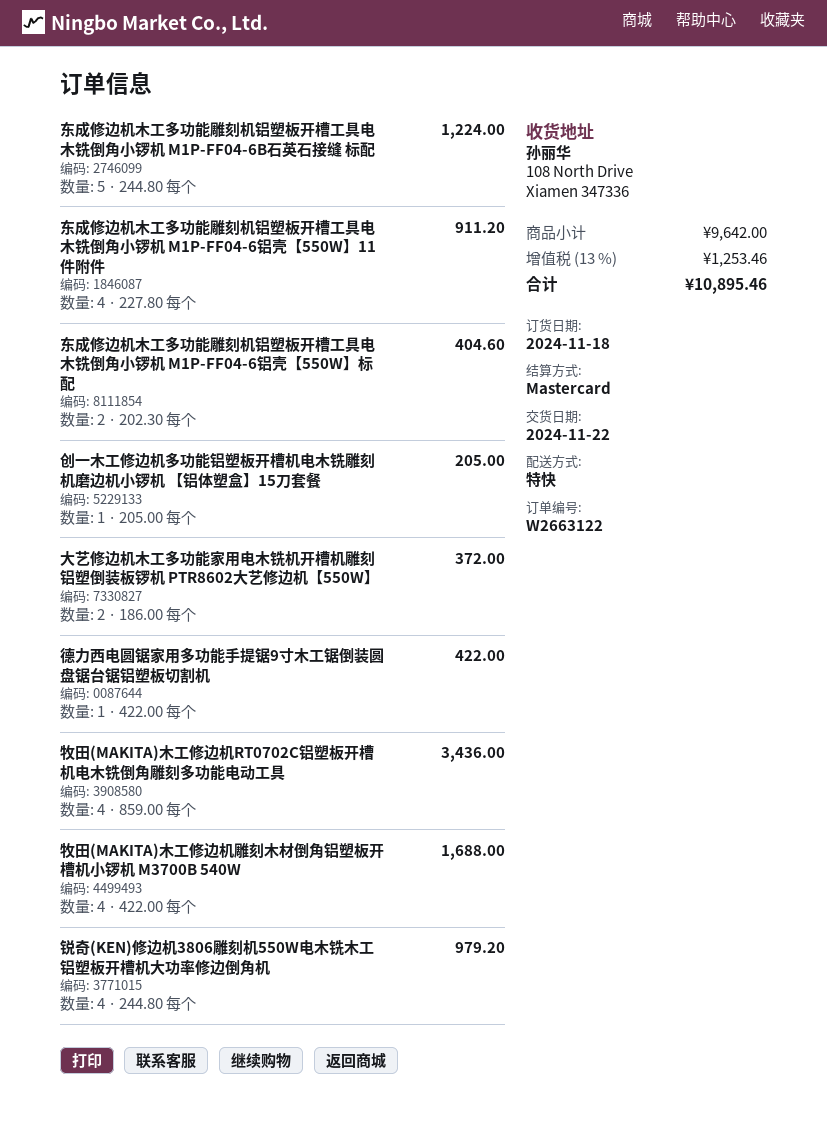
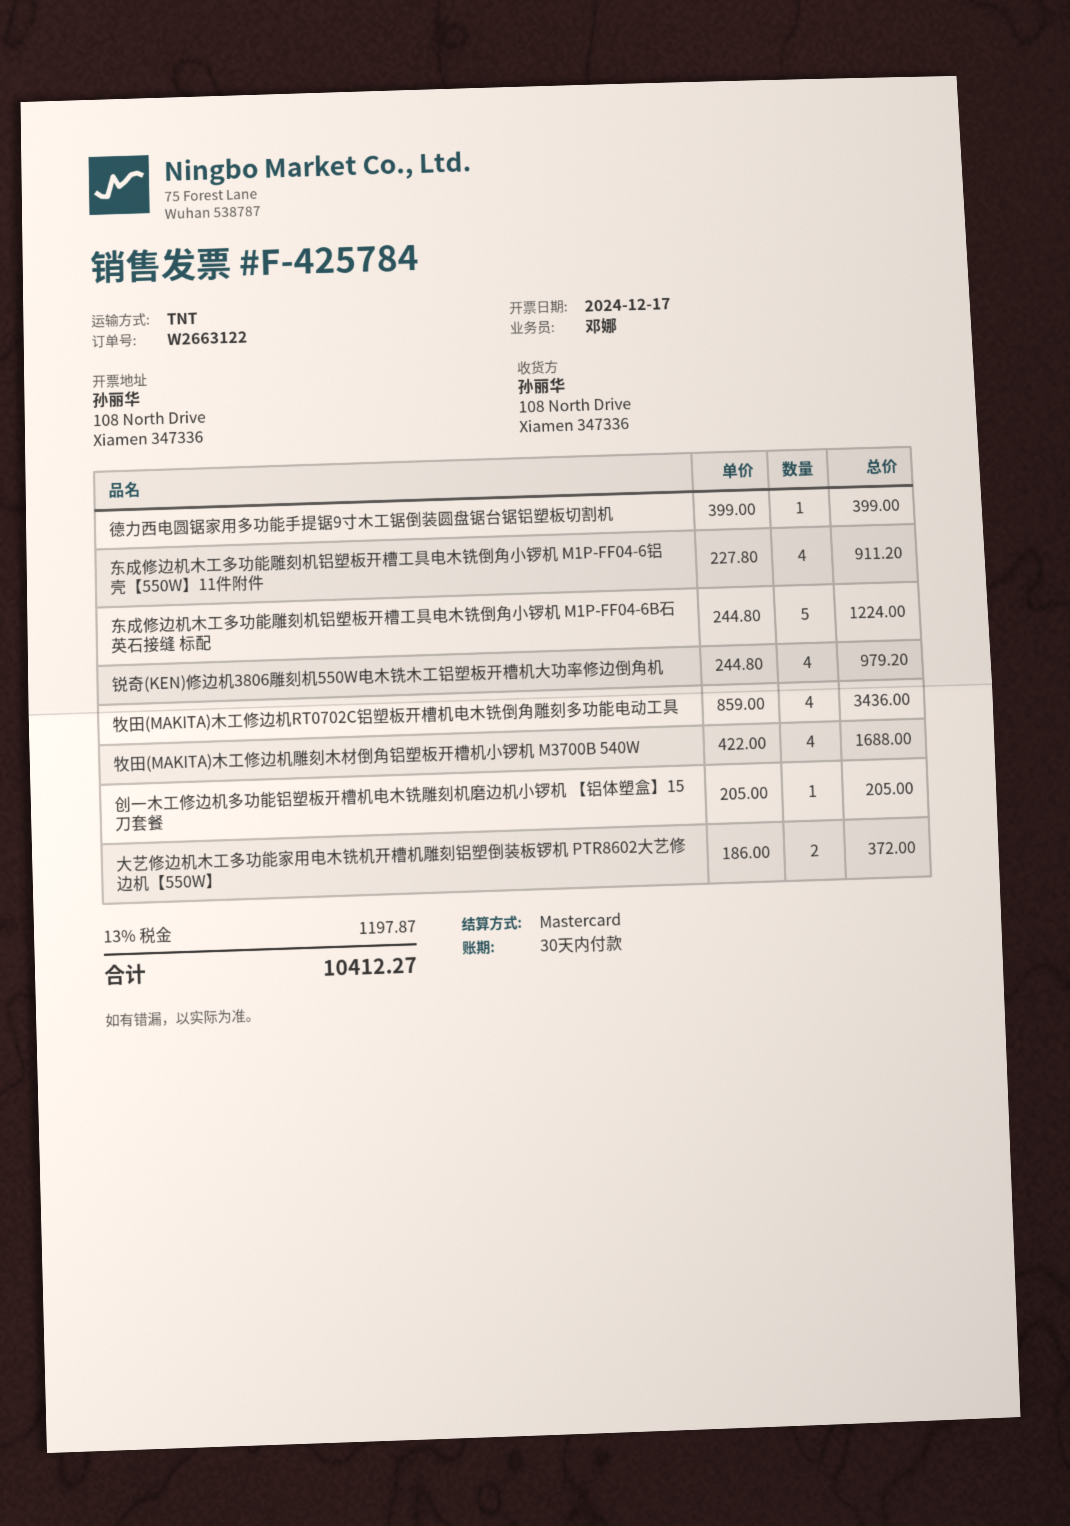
shipping method: express -> TNT
东成修边机木工多功能雕刻机铝塑板开槽工具电木铣倒角小锣机 M1P-FF04-6铝壳【550W】标配: 2 x 202.30 = 404.60 -> none
德力西电圆锯家用多功能手提锯9寸木工锯倒装圆盘锯台锯铝塑板切割机: 1 x 422.00 = 422.00 -> 1 x 399.00 = 399.00
tax: 13% = 1253.46 -> 13% = 1197.87
total: 10895.46 -> 10412.27

